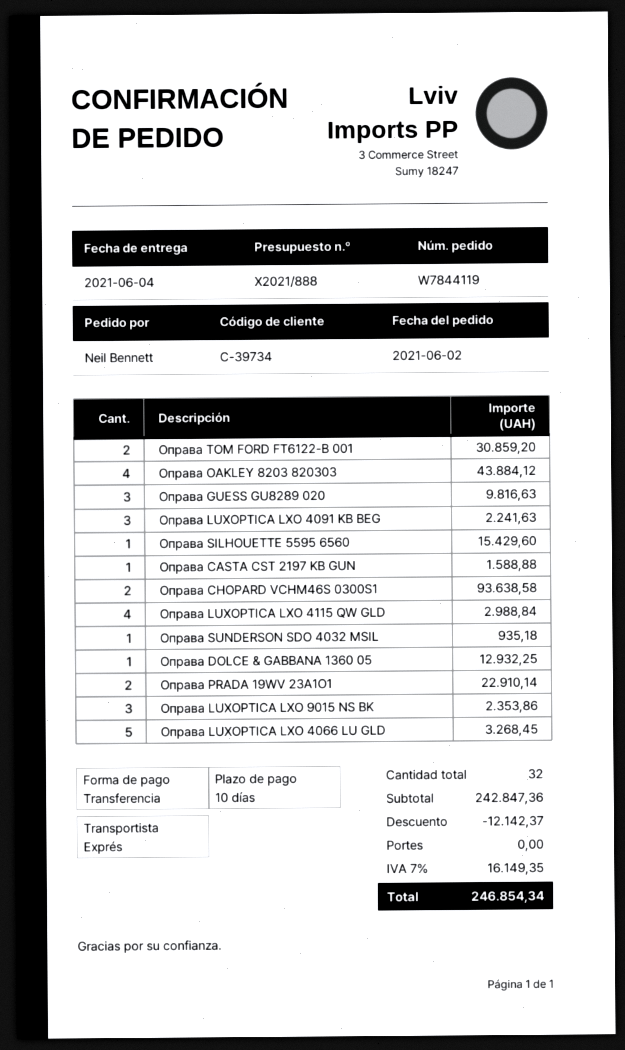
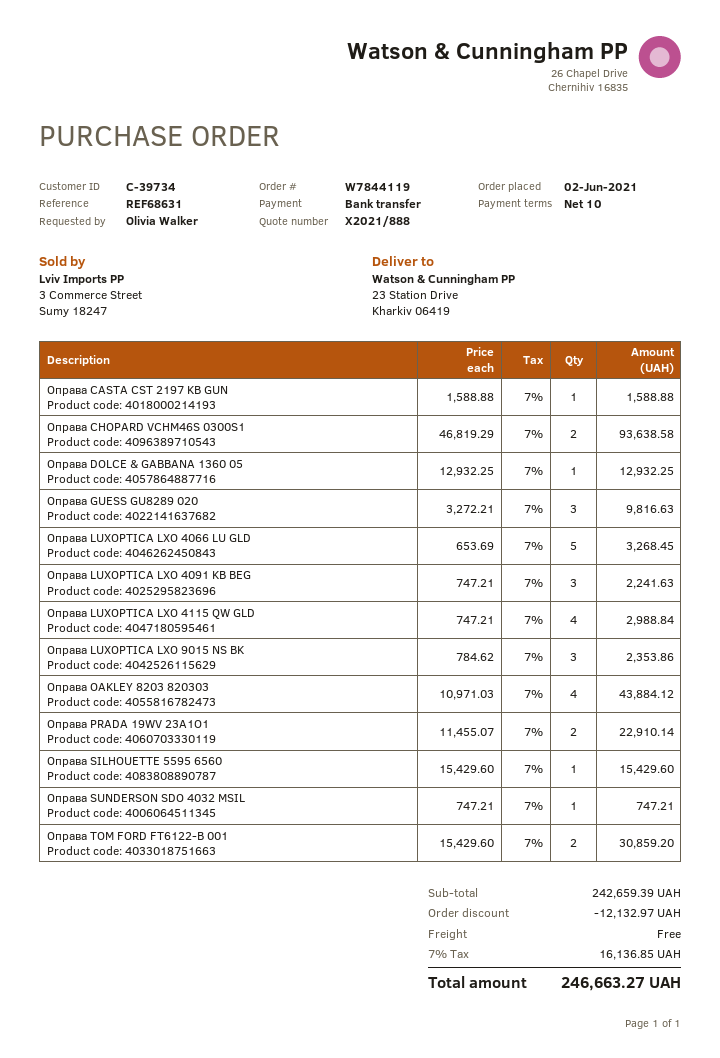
ordered by: Neil Bennett -> Olivia Walker
Оправа SUNDERSON SDO 4032 MSIL: 1 for 935.18 -> 1 for 747.21
subtotal: 242847.36 -> 242659.39
discount: 12142.37 -> 12132.97
tax: 7% = 16149.35 -> 7% = 16136.85
total: 246854.34 -> 246663.27

